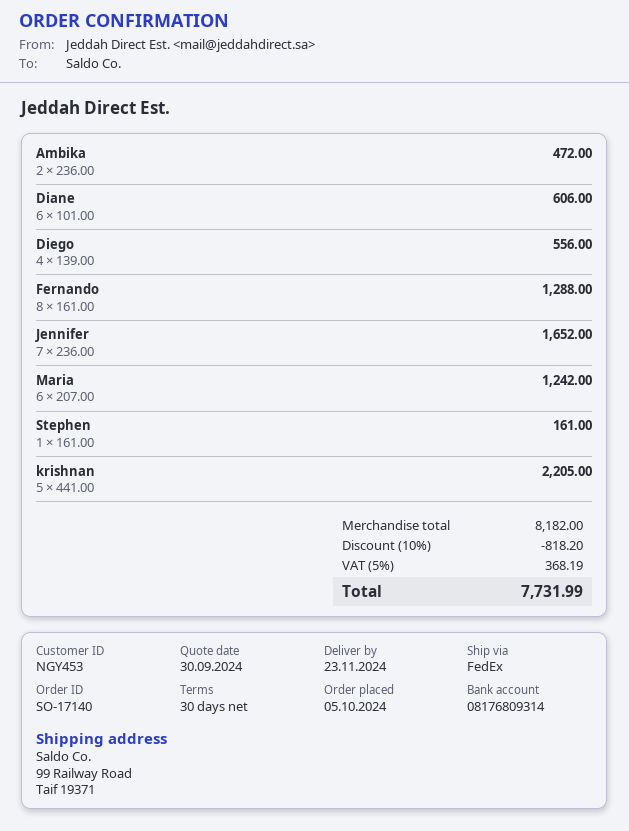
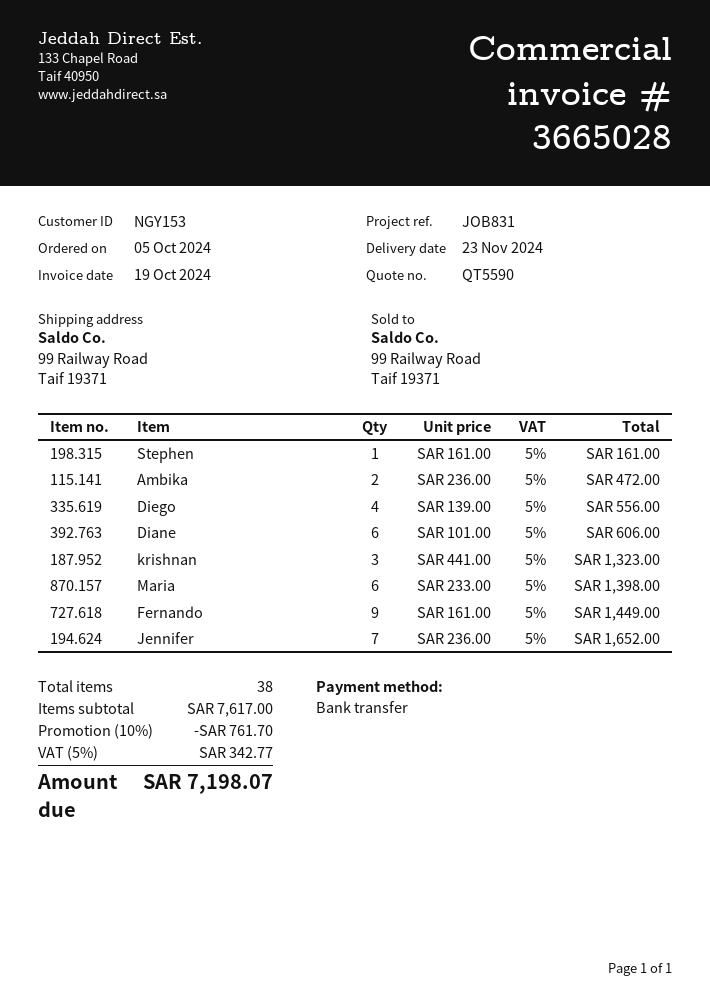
customer number: NGY453 -> NGY153
Fernando: 8 x 161.00 = 1288.00 -> 9 x 161.00 = 1449.00
Maria: 6 x 207.00 = 1242.00 -> 6 x 233.00 = 1398.00
krishnan: 5 x 441.00 = 2205.00 -> 3 x 441.00 = 1323.00
subtotal: 8182.00 -> 7617.00
discount: 10% = 818.20 -> 10% = 761.70
tax: 5% = 368.19 -> 5% = 342.77
total: 7731.99 -> 7198.07

